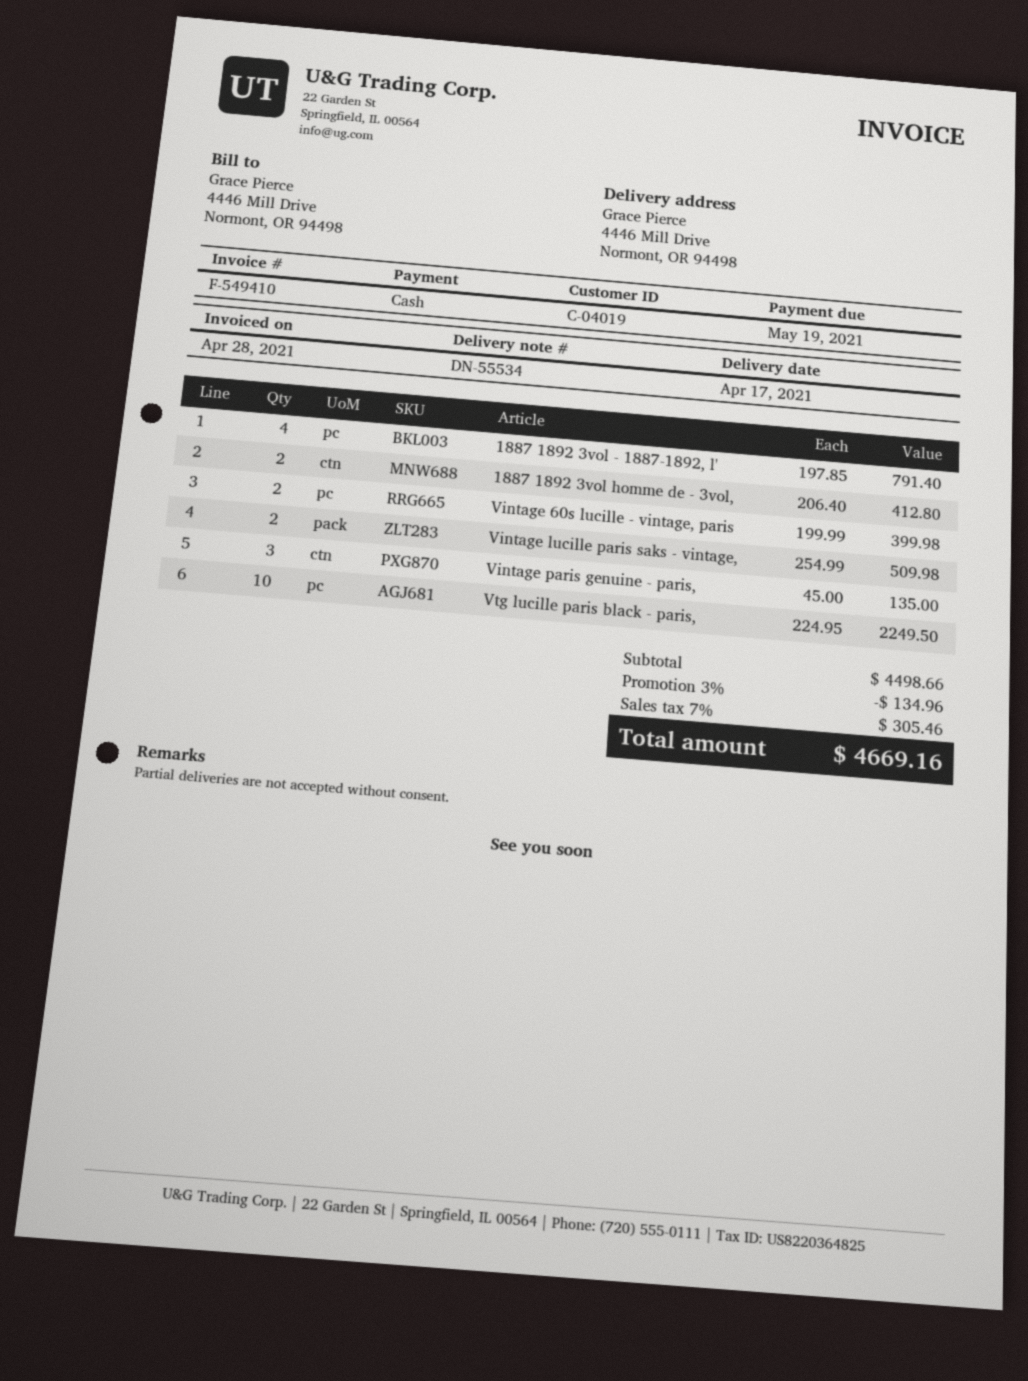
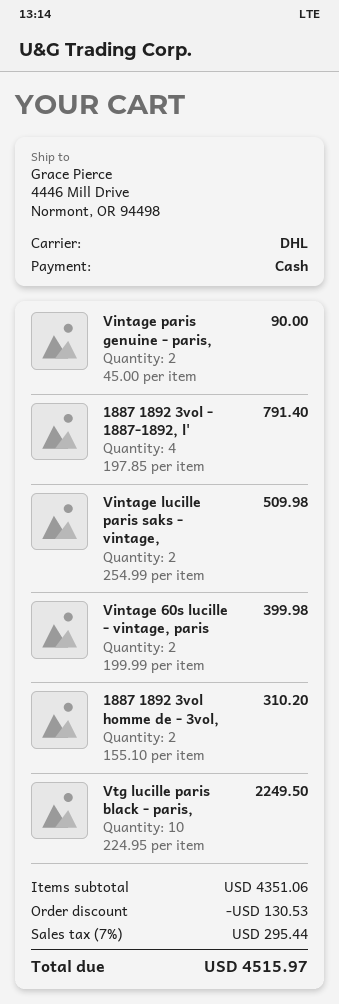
1887 1892 3vol homme de - 3vol,: 2 x 206.40 = 412.80 -> 2 x 155.10 = 310.20
Vintage paris genuine - paris,: 3 x 45.00 = 135.00 -> 2 x 45.00 = 90.00
subtotal: 4498.66 -> 4351.06
discount: 134.96 -> 130.53
tax: 7% = 305.46 -> 7% = 295.44
total: 4669.16 -> 4515.97

